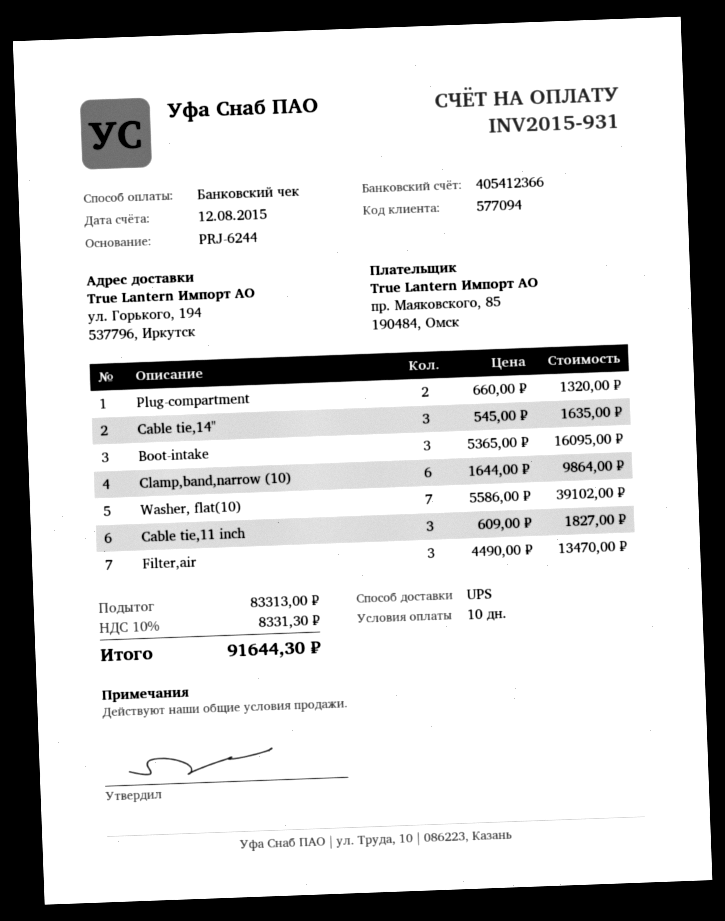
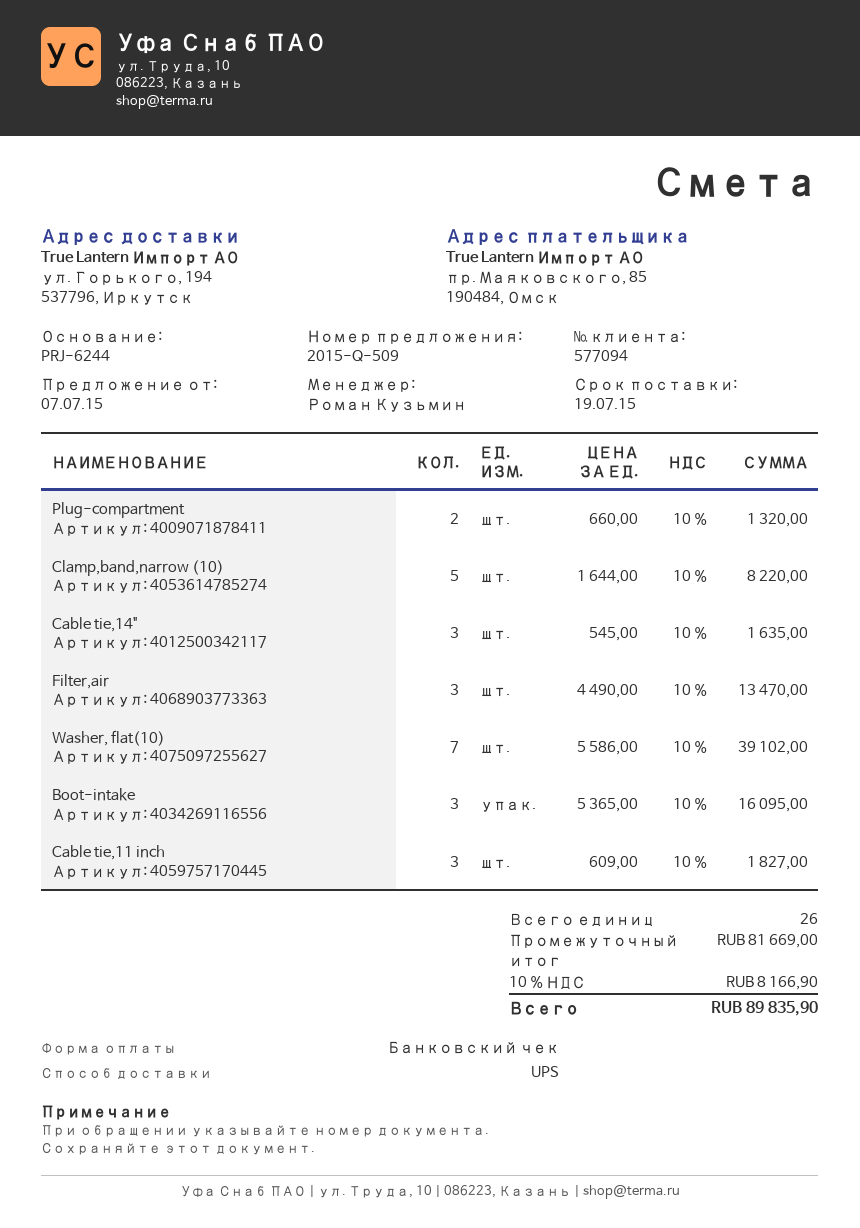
Clamp,band,narrow (10): 6 x 1644.00 = 9864.00 -> 5 x 1644.00 = 8220.00
subtotal: 83313.00 -> 81669.00
tax: 10% = 8331.30 -> 10% = 8166.90
total: 91644.30 -> 89835.90

